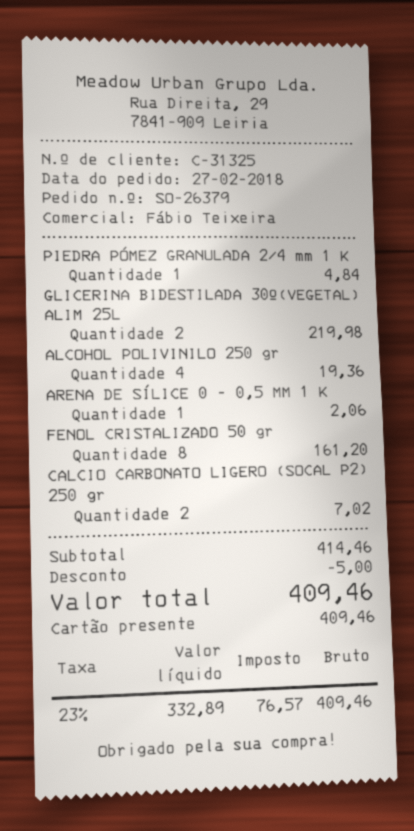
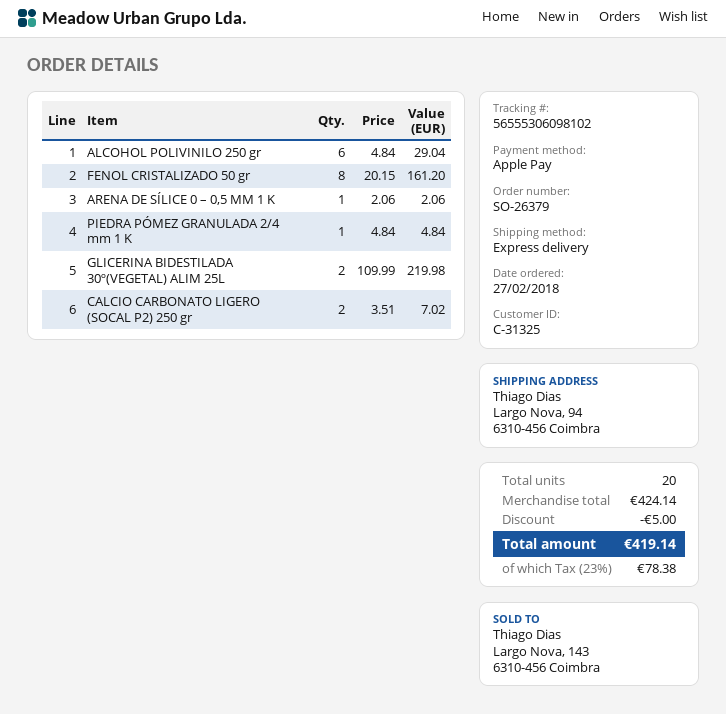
payment method: gift card -> Apple Pay
ALCOHOL POLIVINILO 250 gr: 4 for 19.36 -> 6 for 29.04
subtotal: 414.46 -> 424.14
tax: 23% = 76.57 -> 23% = 78.38
total: 409.46 -> 419.14

